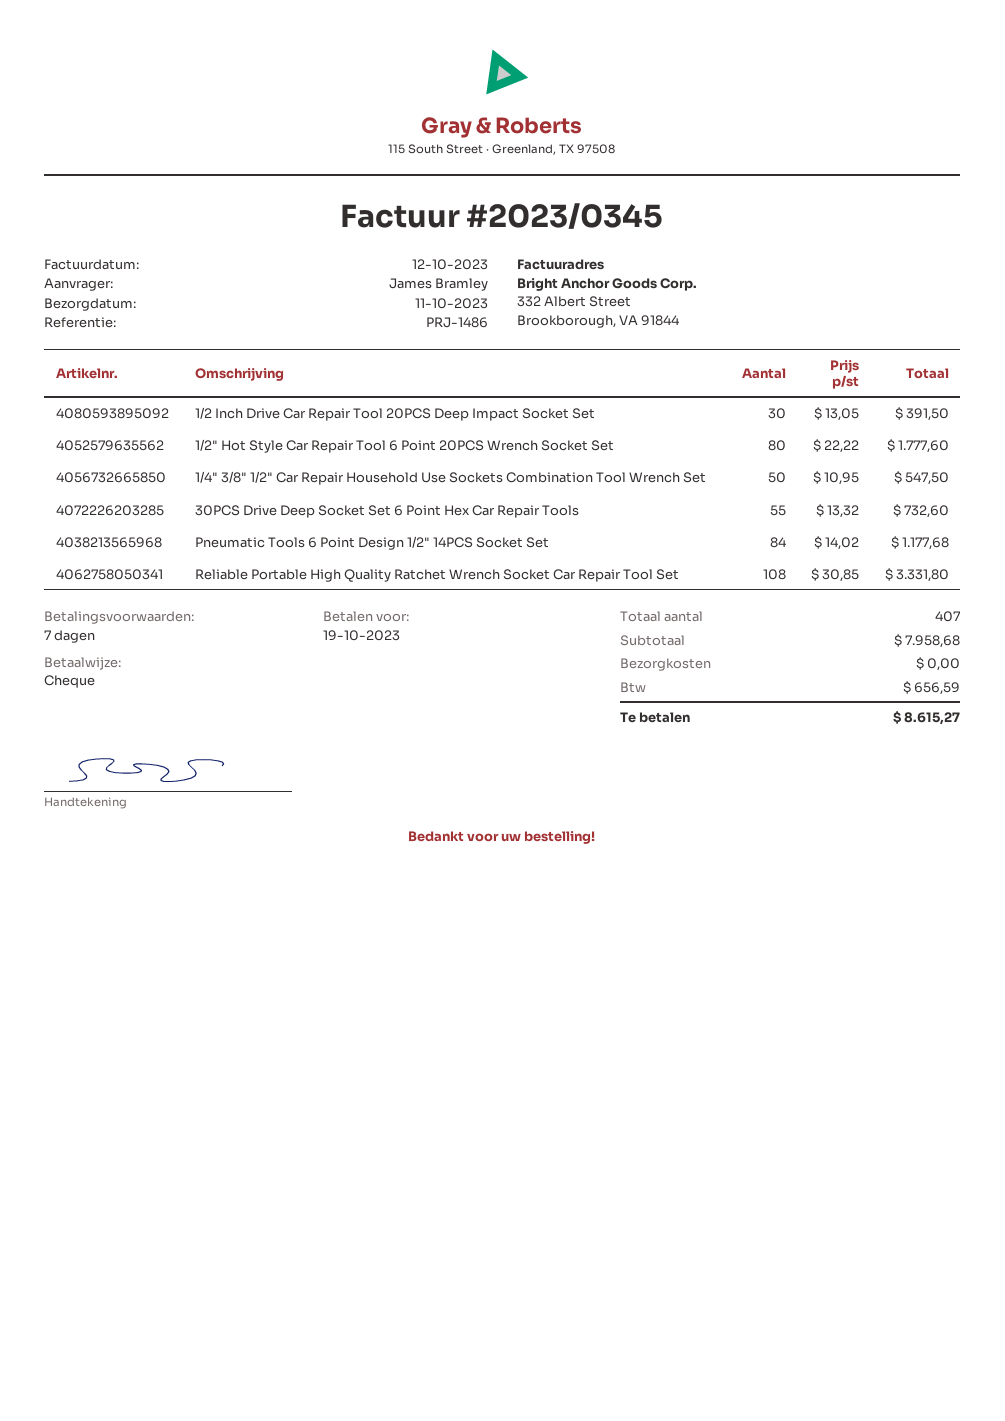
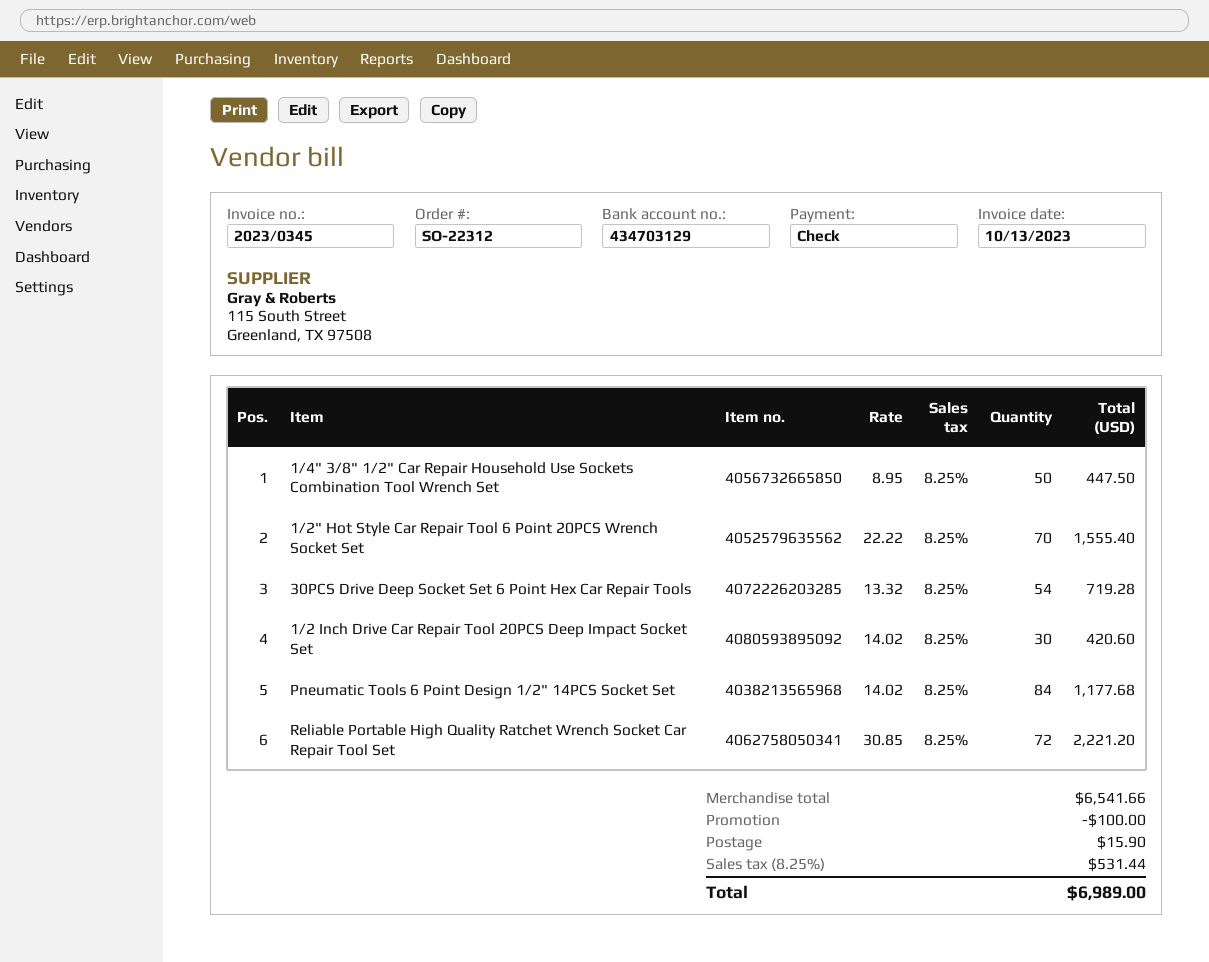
invoice date: 2023-10-12 -> 2023-10-13
1/2 Inch Drive Car Repair Tool 20PCS Deep Impact Socket Set: 30 x 13.05 = 391.50 -> 30 x 14.02 = 420.60
1/2" Hot Style Car Repair Tool 6 Point 20PCS Wrench Socket Set: 80 x 22.22 = 1777.60 -> 70 x 22.22 = 1555.40
1/4" 3/8" 1/2" Car Repair Household Use Sockets Combination Tool Wrench Set: 50 x 10.95 = 547.50 -> 50 x 8.95 = 447.50
30PCS Drive Deep Socket Set 6 Point Hex Car Repair Tools: 55 x 13.32 = 732.60 -> 54 x 13.32 = 719.28
Reliable Portable High Quality Ratchet Wrench Socket Car Repair Tool Set: 108 x 30.85 = 3331.80 -> 72 x 30.85 = 2221.20
subtotal: 7958.68 -> 6541.66
discount: none -> 100.00
shipping: 0.00 -> 15.90
tax: 656.59 -> 531.44
total: 8615.27 -> 6989.00

